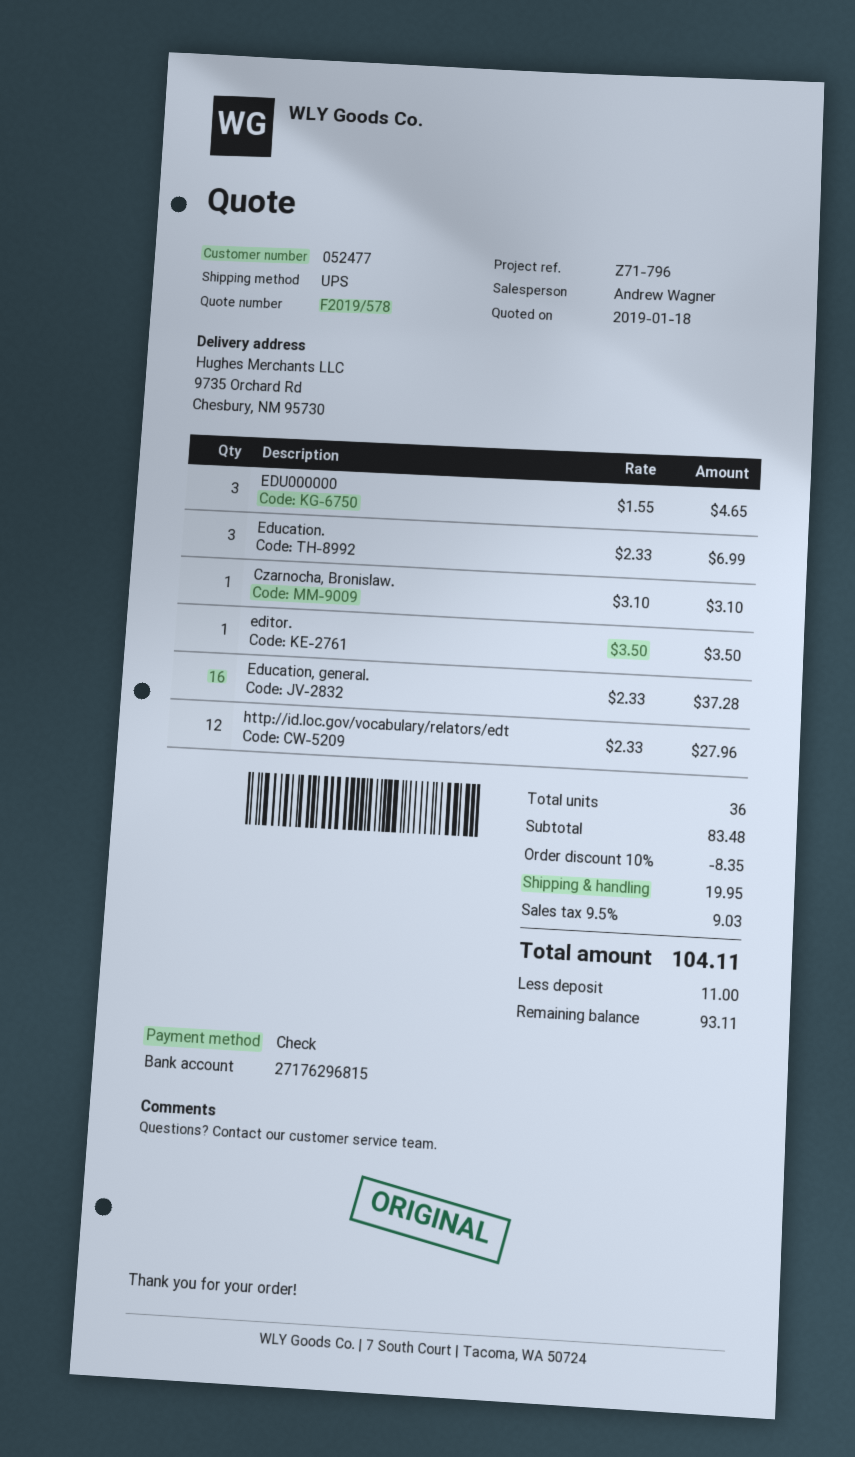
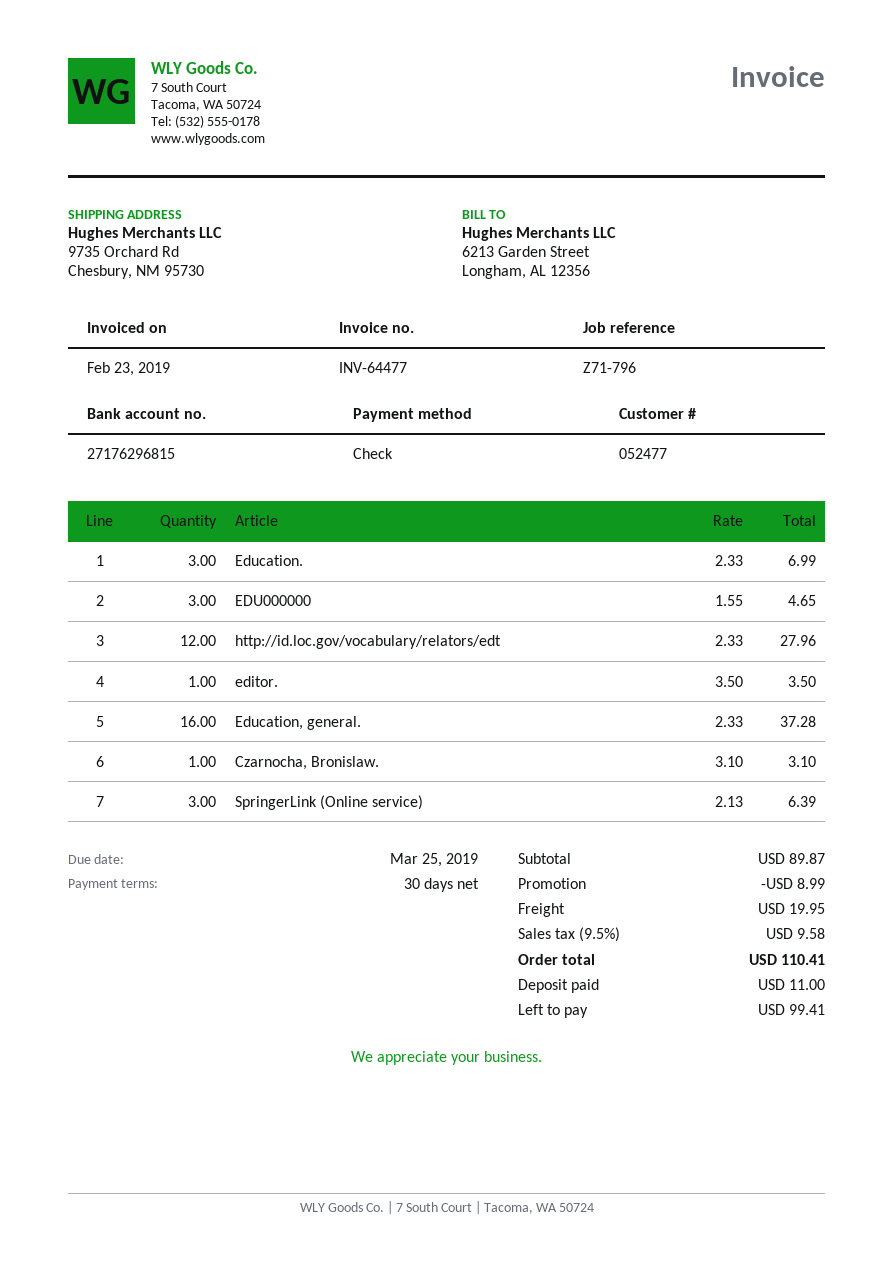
SpringerLink (Online service): none -> 3 x 2.13 = 6.39
subtotal: 83.48 -> 89.87
discount: 8.35 -> 8.99
tax: 9.5% = 9.03 -> 9.5% = 9.58
total: 104.11 -> 110.41
balance: 93.11 -> 99.41

